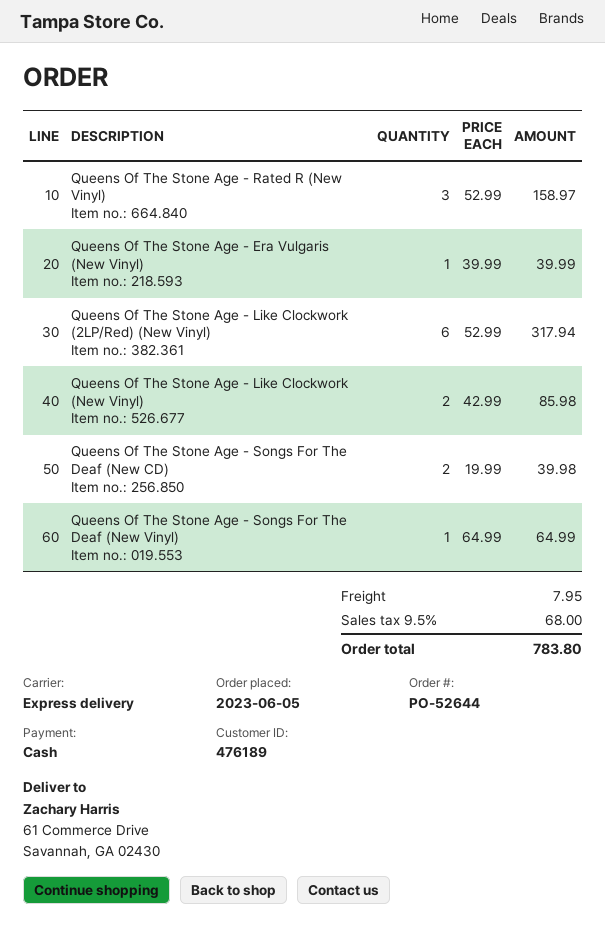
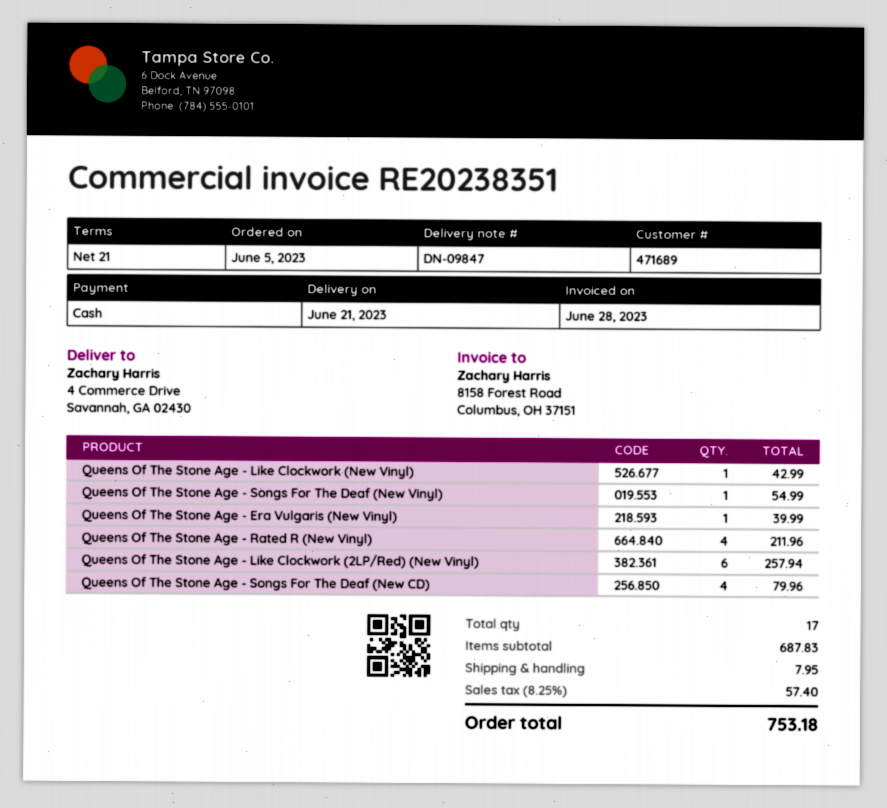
customer number: 476189 -> 471689
ship to: 61 Commerce Drive, Savannah, GA 02430 -> 4 Commerce Drive, Savannah, GA 02430
Queens Of The Stone Age - Rated R (New Vinyl): 3 for 158.97 -> 4 for 211.96
Queens Of The Stone Age - Like Clockwork (2LP/Red) (New Vinyl): 6 for 317.94 -> 6 for 257.94
Queens Of The Stone Age - Like Clockwork (New Vinyl): 2 for 85.98 -> 1 for 42.99
Queens Of The Stone Age - Songs For The Deaf (New CD): 2 for 39.98 -> 4 for 79.96
Queens Of The Stone Age - Songs For The Deaf (New Vinyl): 1 for 64.99 -> 1 for 54.99
tax: 9.5% = 68.00 -> 8.25% = 57.40
total: 783.80 -> 753.18

